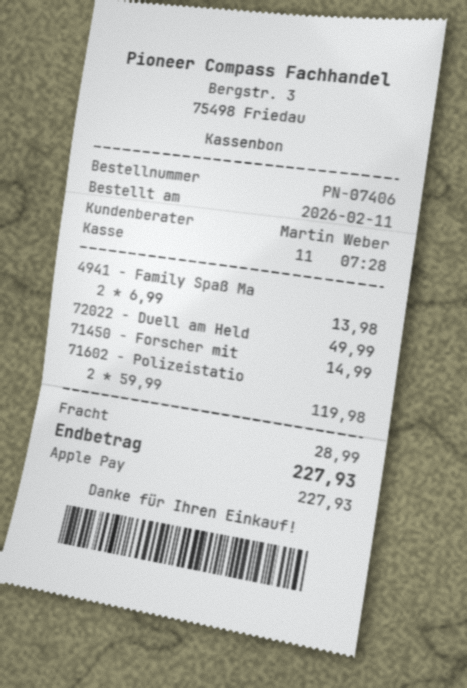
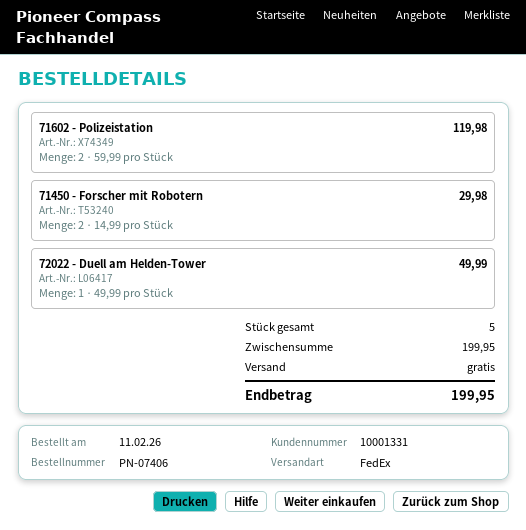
4941 - Family Spaß Ma: 2 x 6.99 = 13.98 -> none
71450 - Forscher mit: 1 x 14.99 = 14.99 -> 2 x 14.99 = 29.98
shipping: 28.99 -> 0.00
total: 227.93 -> 199.95

